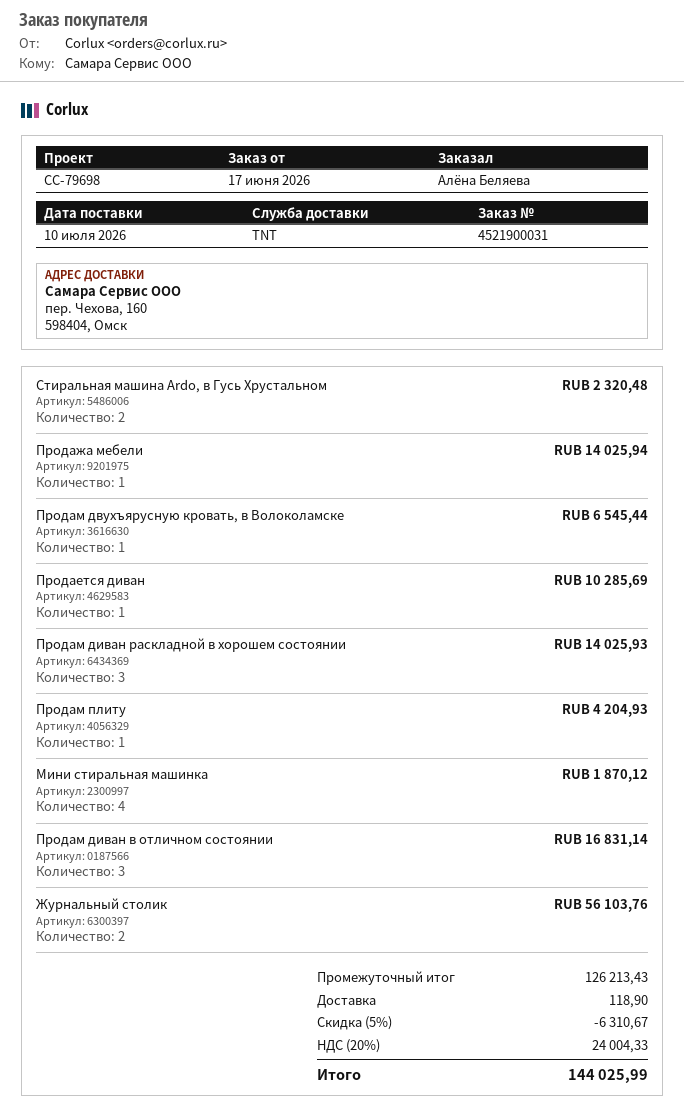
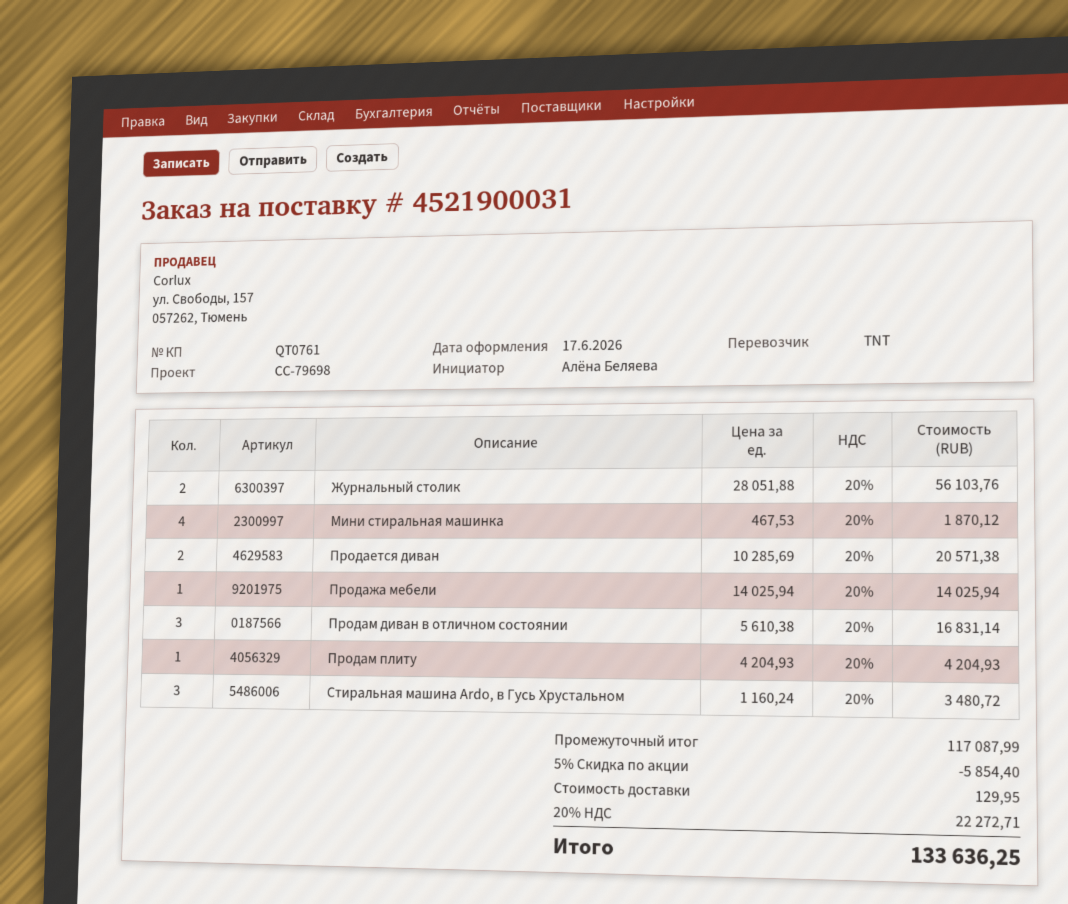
Стиральная машина Ardo, в Гусь Хрустальном: 2 for 2320.48 -> 3 for 3480.72
Продам двухъярусную кровать, в Волоколамске: 1 for 6545.44 -> none
Продается диван: 1 for 10285.69 -> 2 for 20571.38
Продам диван раскладной в хорошем состоянии: 3 for 14025.93 -> none
subtotal: 126213.43 -> 117087.99
discount: 5% = 6310.67 -> 5% = 5854.40
shipping: 118.90 -> 129.95
tax: 20% = 24004.33 -> 20% = 22272.71
total: 144025.99 -> 133636.25

